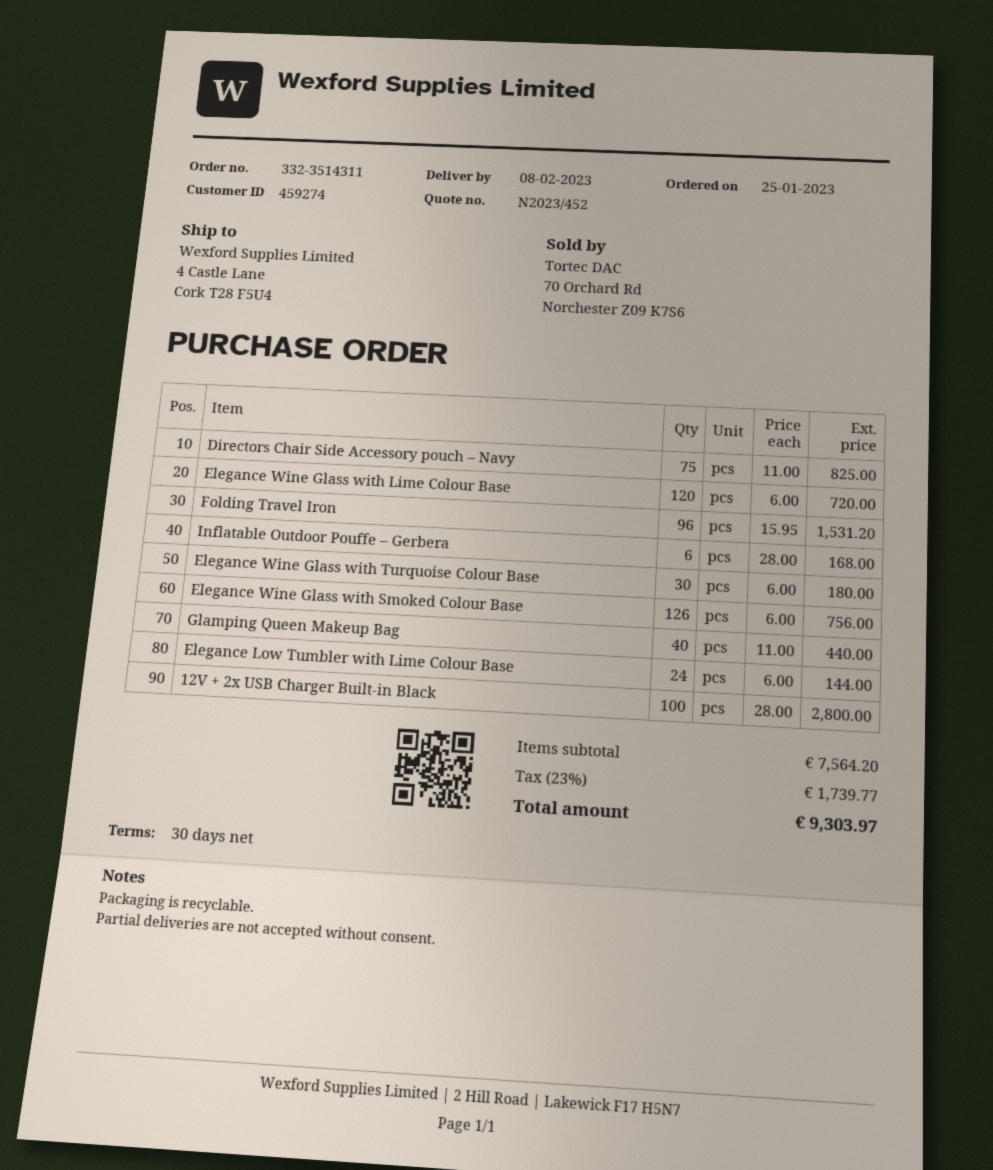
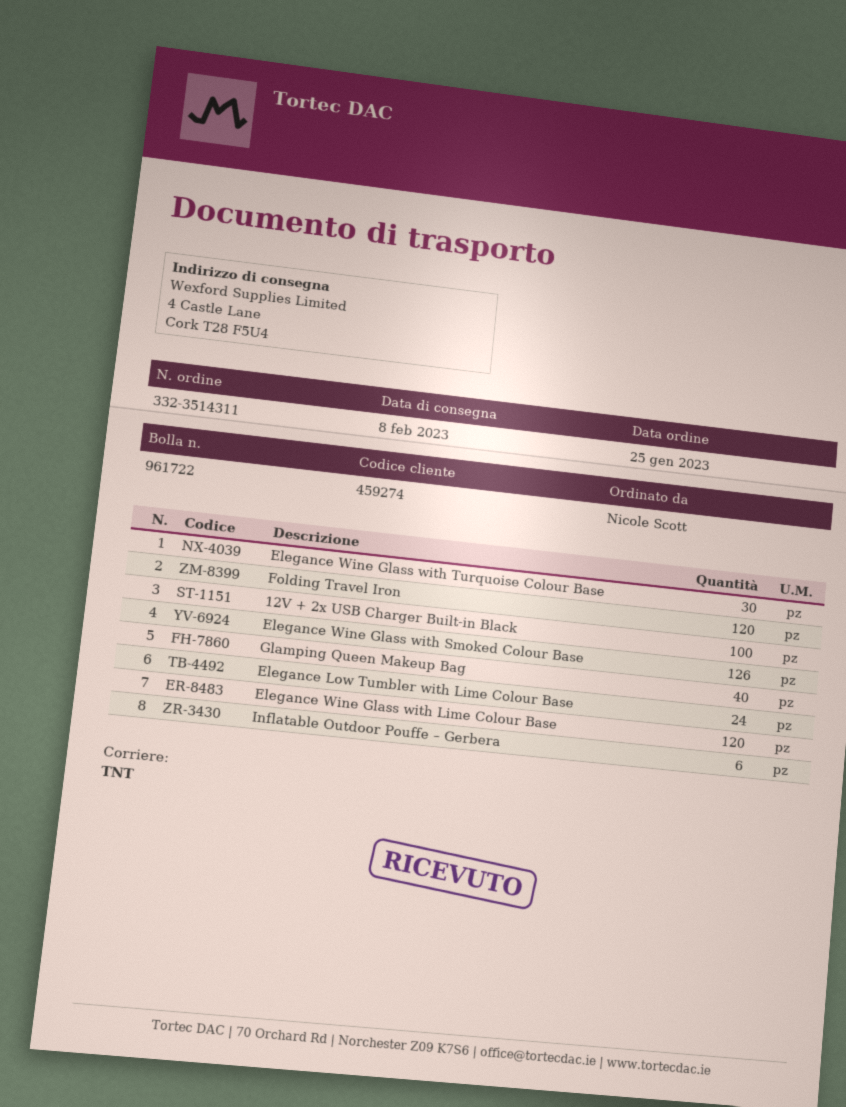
Directors Chair Side Accessory pouch – Navy: 75 -> none
Folding Travel Iron: 96 -> 120

